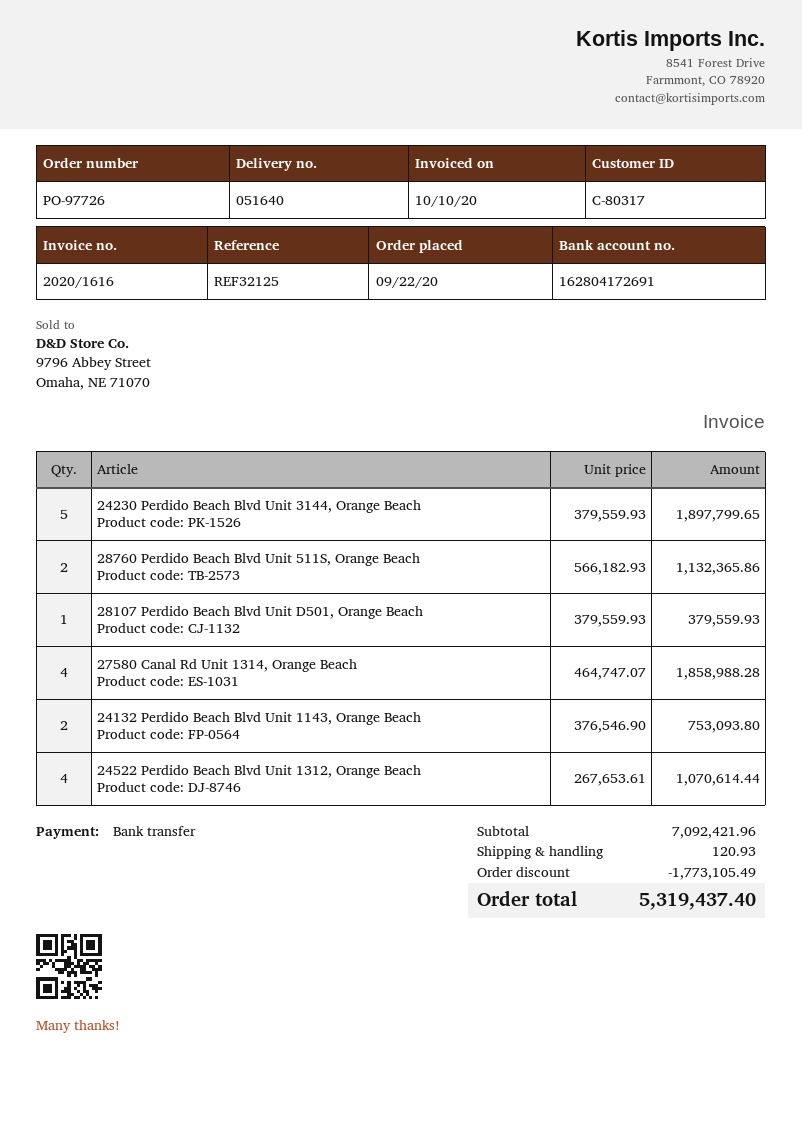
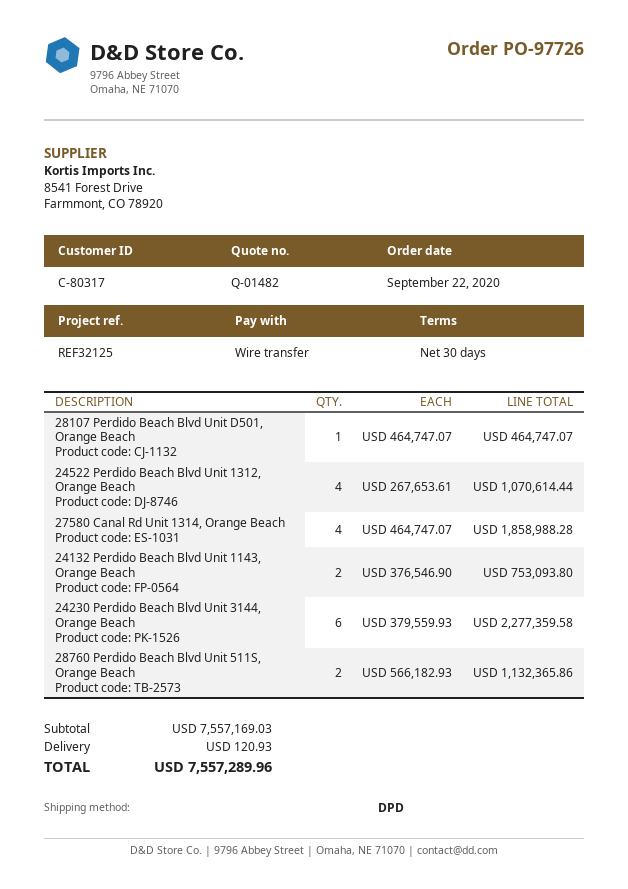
24230 Perdido Beach Blvd Unit 3144, Orange Beach: 5 x 379559.93 = 1897799.65 -> 6 x 379559.93 = 2277359.58
28107 Perdido Beach Blvd Unit D501, Orange Beach: 1 x 379559.93 = 379559.93 -> 1 x 464747.07 = 464747.07
subtotal: 7092421.96 -> 7557169.03
discount: 1773105.49 -> none
total: 5319437.40 -> 7557289.96

